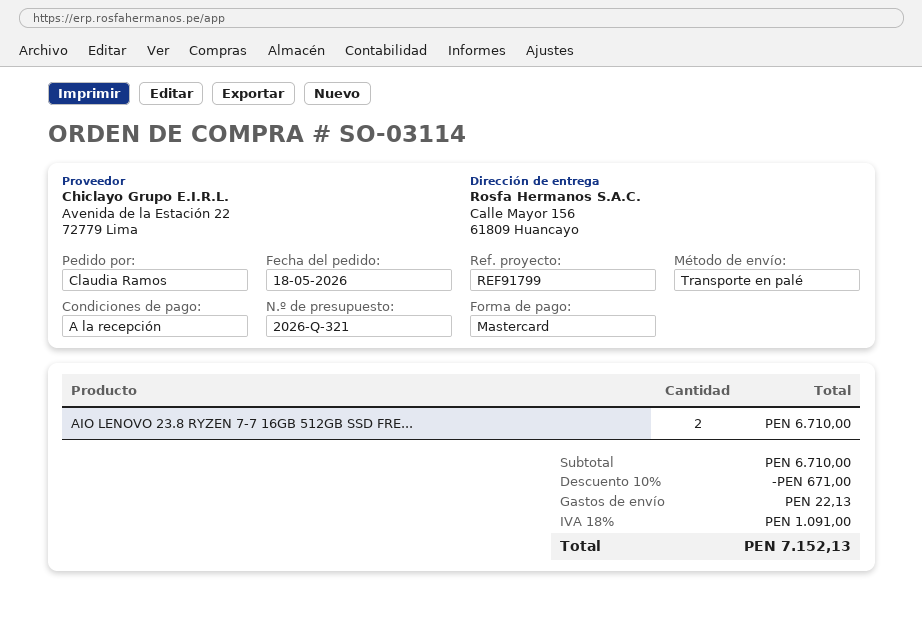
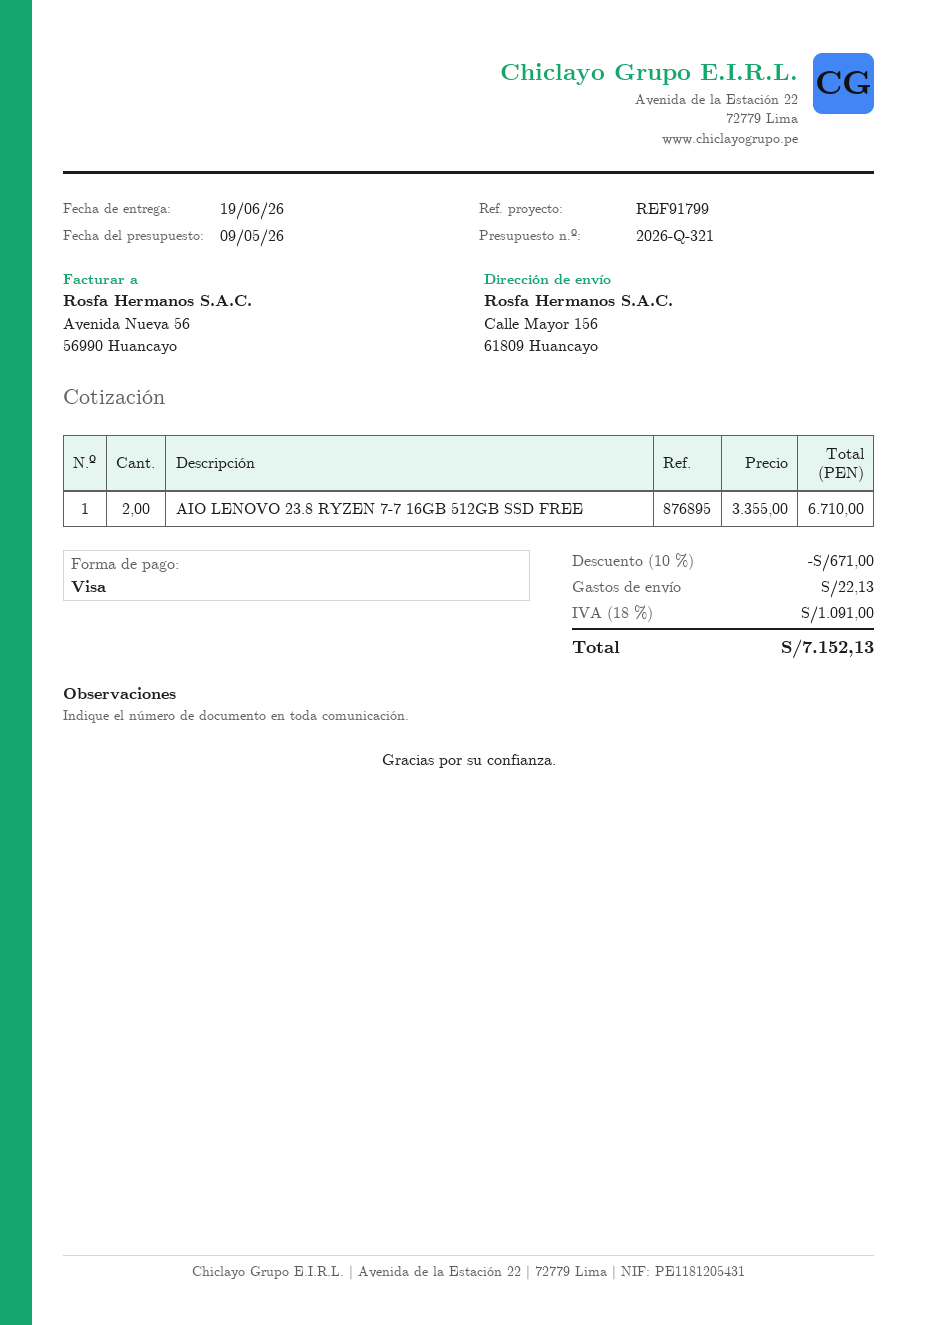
payment method: Mastercard -> Visa

